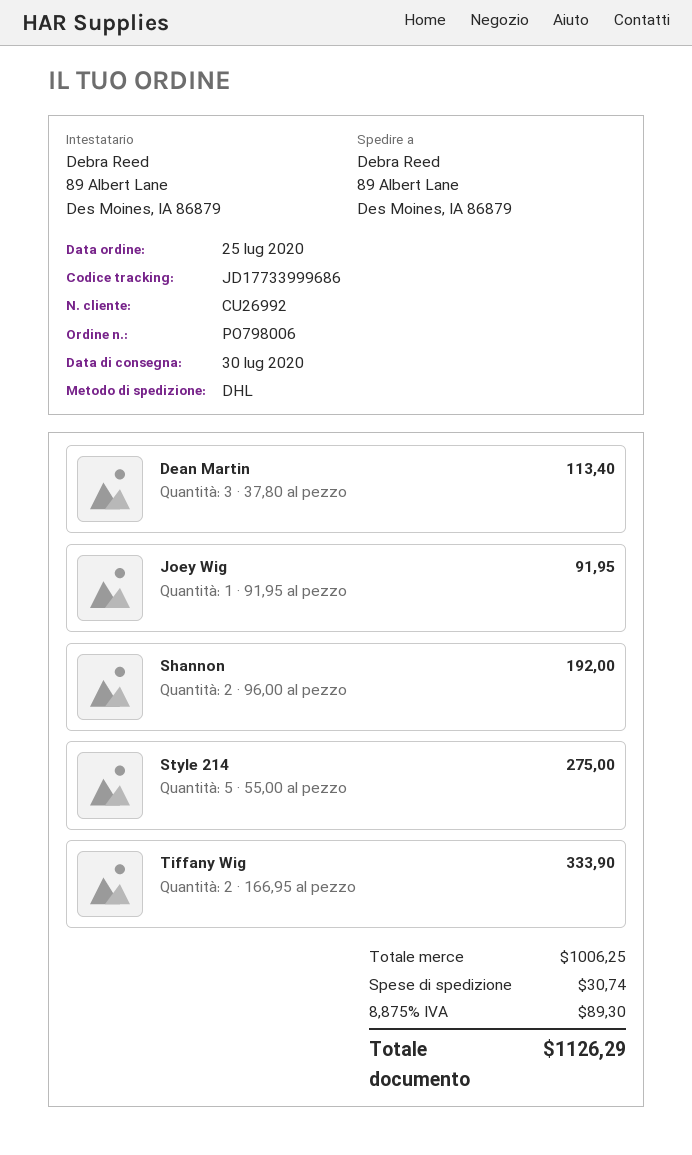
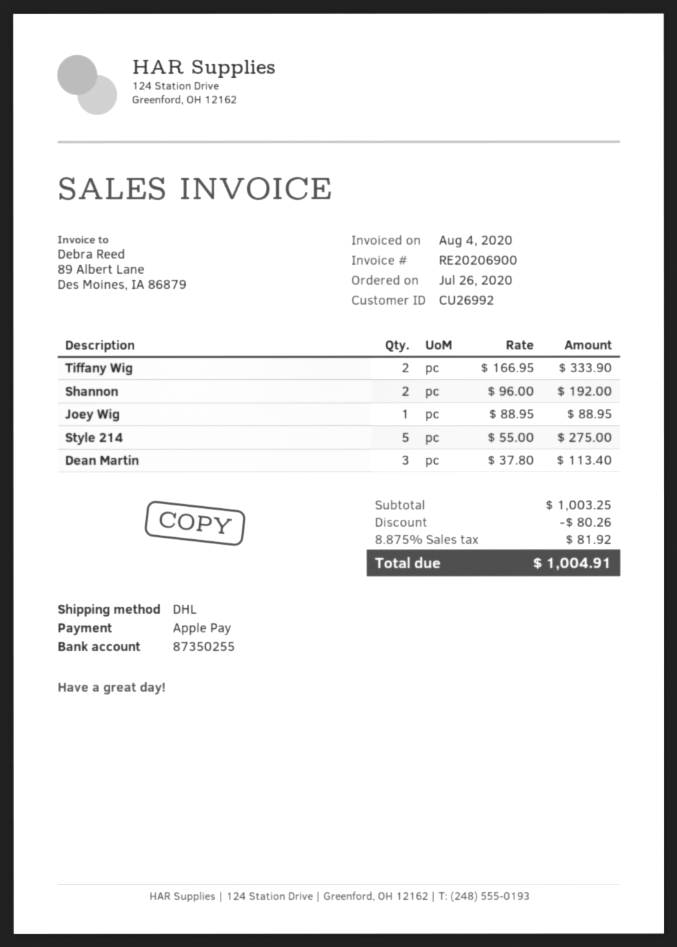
order date: 2020-07-25 -> 2020-07-26
Joey Wig: 1 x 91.95 = 91.95 -> 1 x 88.95 = 88.95
subtotal: 1006.25 -> 1003.25
discount: none -> 80.26
shipping: 30.74 -> none
tax: 8.875% = 89.30 -> 8.875% = 81.92
total: 1126.29 -> 1004.91

